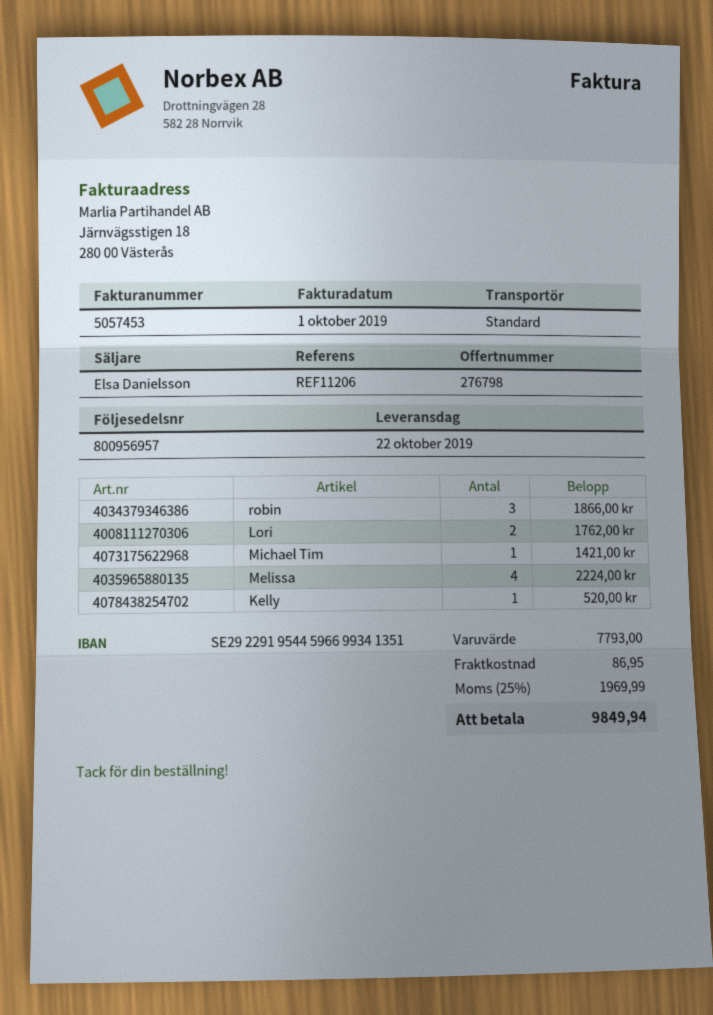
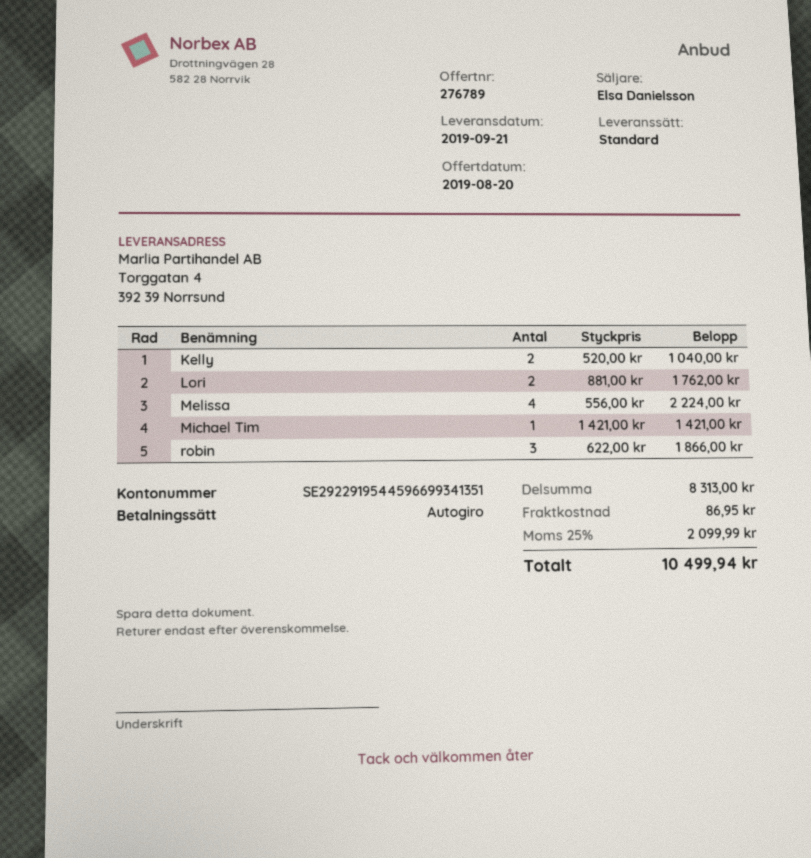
quote number: 276798 -> 276789
delivery date: 2019-10-22 -> 2019-09-21
Kelly: 1 for 520.00 -> 2 for 1040.00
subtotal: 7793.00 -> 8313.00
tax: 25% = 1969.99 -> 25% = 2099.99
total: 9849.94 -> 10499.94

